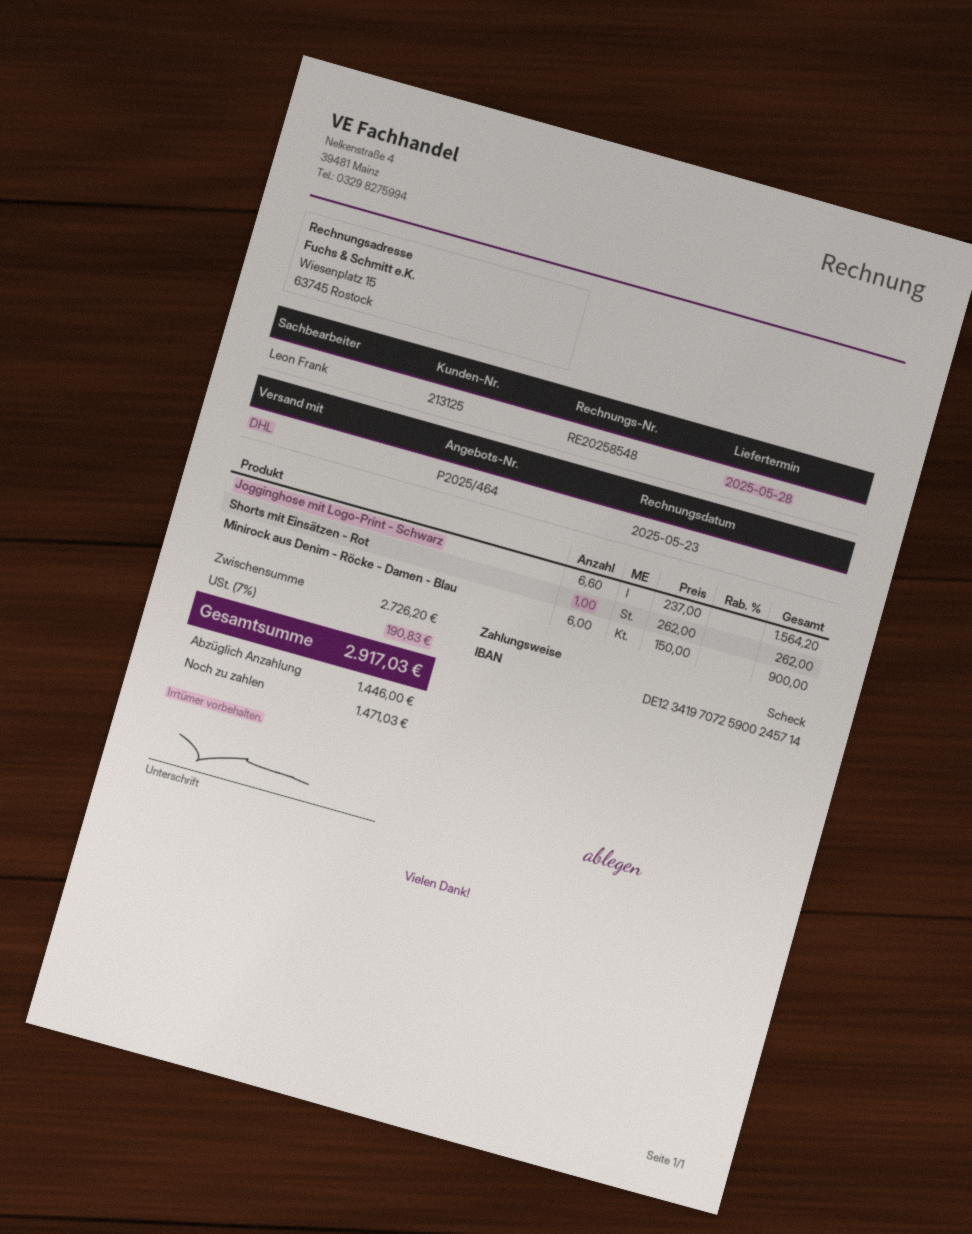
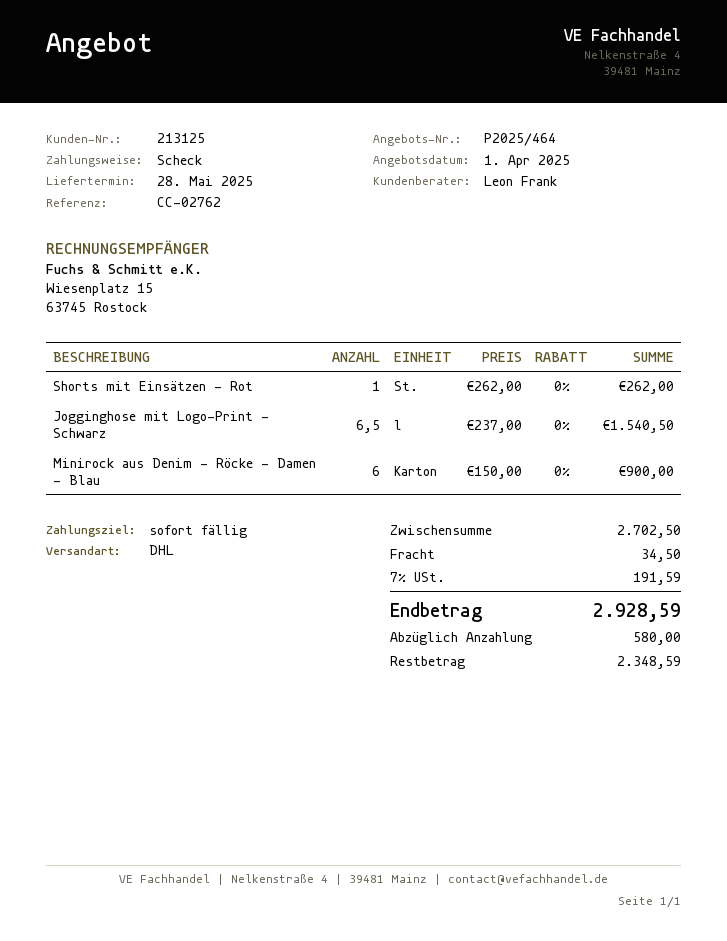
Jogginghose mit Logo-Print - Schwarz: 6.6 x 237.00 = 1564.20 -> 6.5 x 237.00 = 1540.50
subtotal: 2726.20 -> 2702.50
shipping: none -> 34.50
tax: 7% = 190.83 -> 7% = 191.59
total: 2917.03 -> 2928.59
deposit: 1446.00 -> 580.00
balance: 1471.03 -> 2348.59

